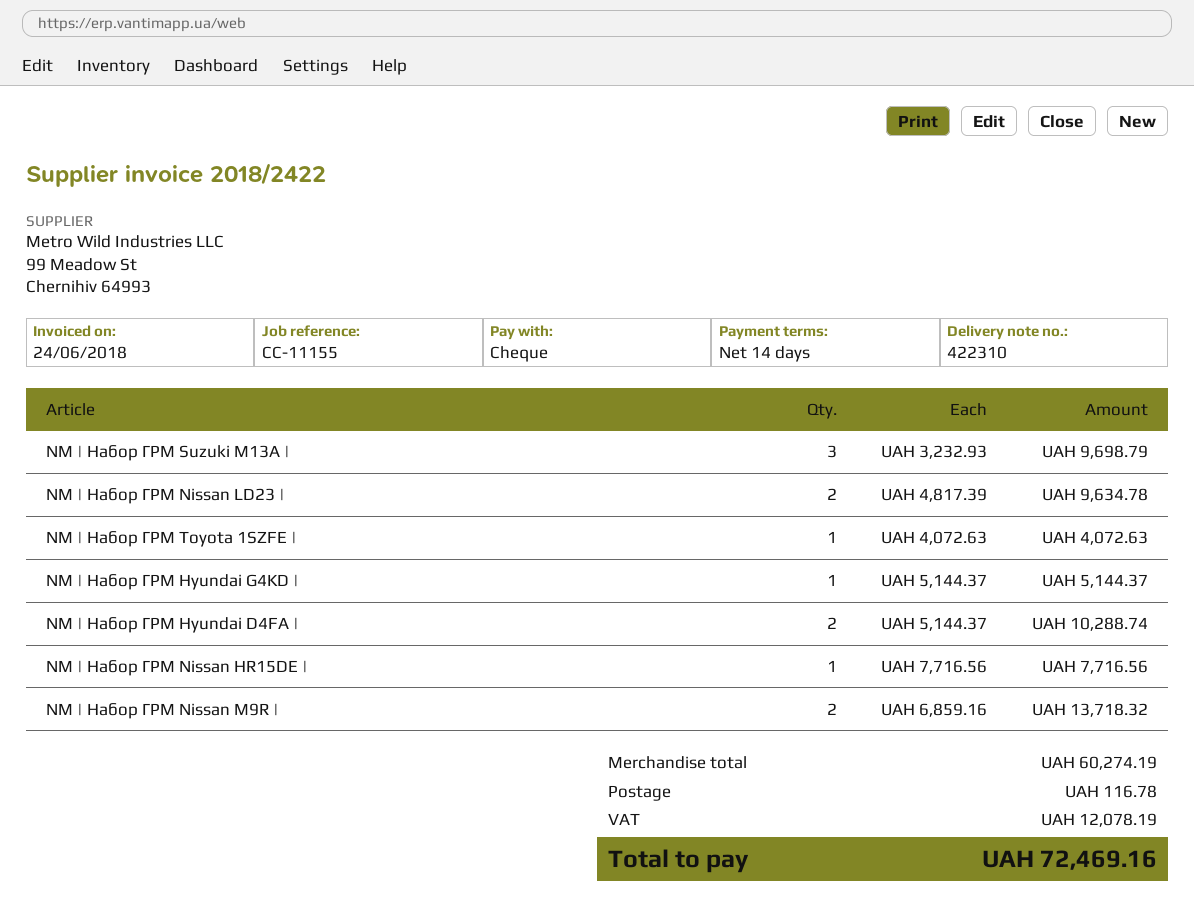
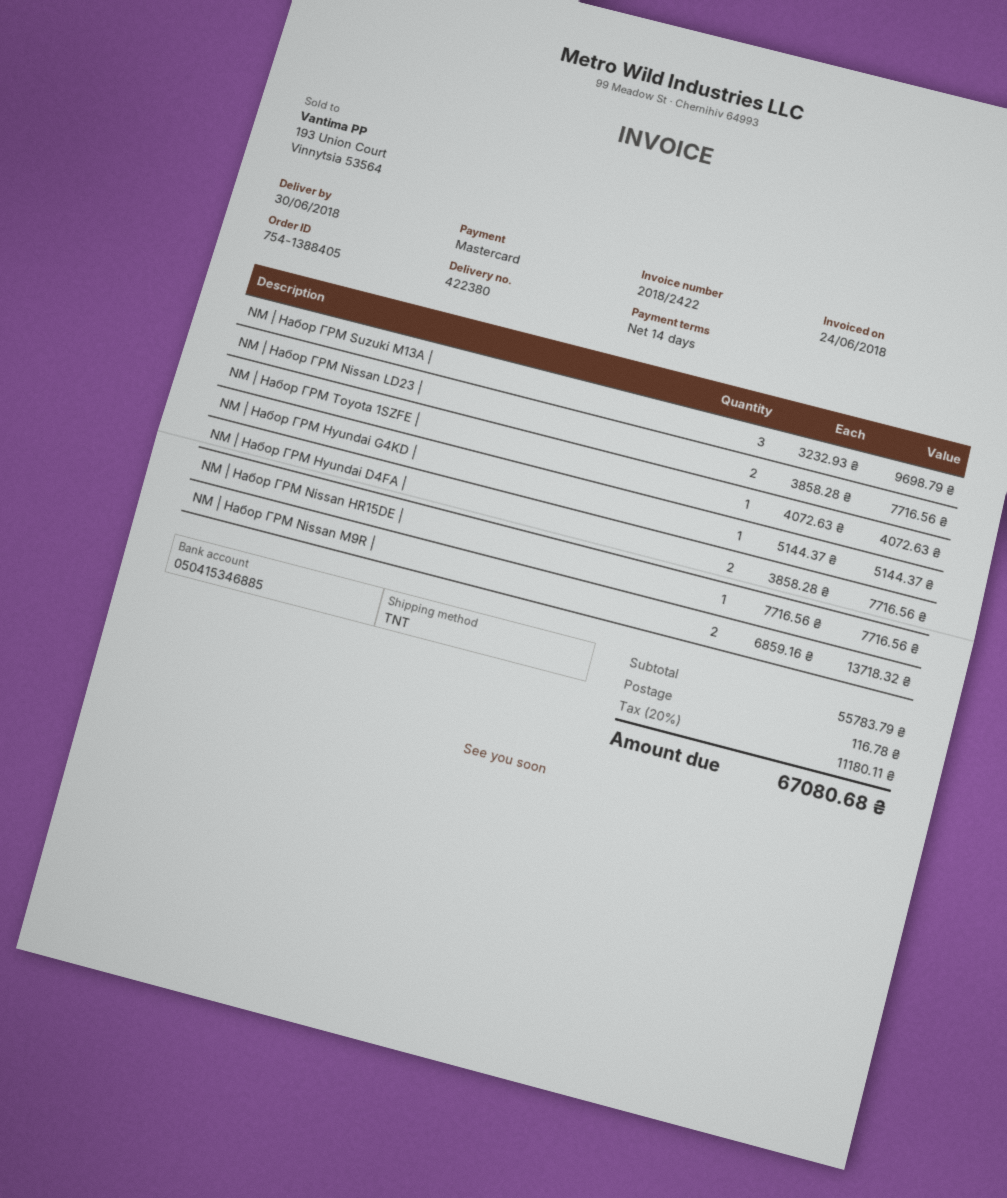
delivery note number: 422310 -> 422380
payment method: cheque -> Mastercard
NM | Набор ГРМ Nissan LD23 |: 2 x 4817.39 = 9634.78 -> 2 x 3858.28 = 7716.56
NM | Набор ГРМ Hyundai D4FA |: 2 x 5144.37 = 10288.74 -> 2 x 3858.28 = 7716.56
subtotal: 60274.19 -> 55783.79
tax: 12078.19 -> 11180.11
total: 72469.16 -> 67080.68

